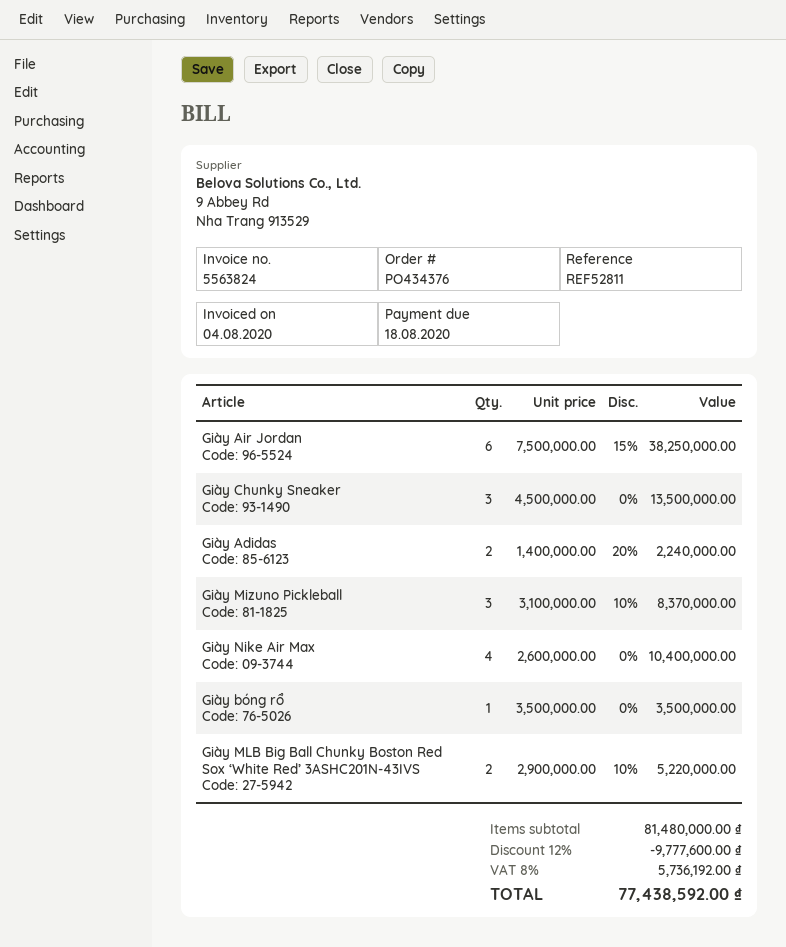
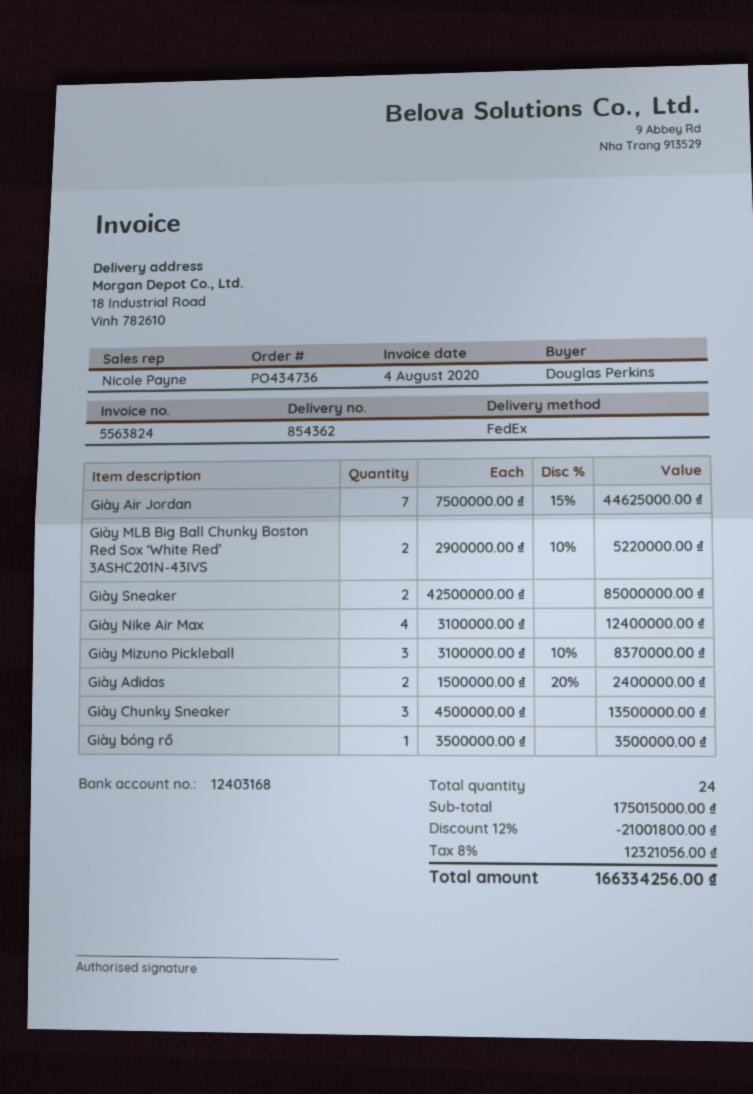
order number: PO434376 -> PO434736
Giày Air Jordan: 6 x 7500000.00 - 15% = 38250000.00 -> 7 x 7500000.00 - 15% = 44625000.00
Giày Adidas: 2 x 1400000.00 - 20% = 2240000.00 -> 2 x 1500000.00 - 20% = 2400000.00
Giày Nike Air Max: 4 x 2600000.00 = 10400000.00 -> 4 x 3100000.00 = 12400000.00
Giày Sneaker: none -> 2 x 42500000.00 = 85000000.00
subtotal: 81480000.00 -> 175015000.00
discount: 12% = 9777600.00 -> 12% = 21001800.00
tax: 8% = 5736192.00 -> 8% = 12321056.00
total: 77438592.00 -> 166334256.00

